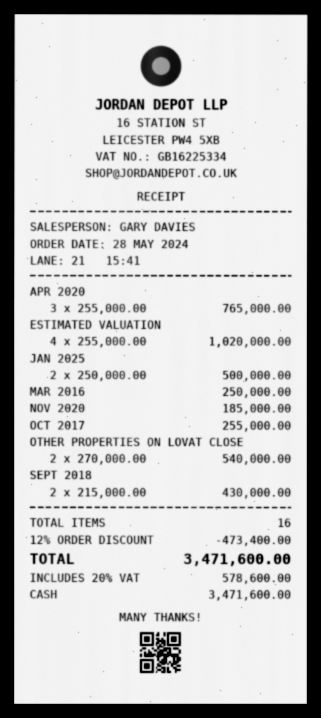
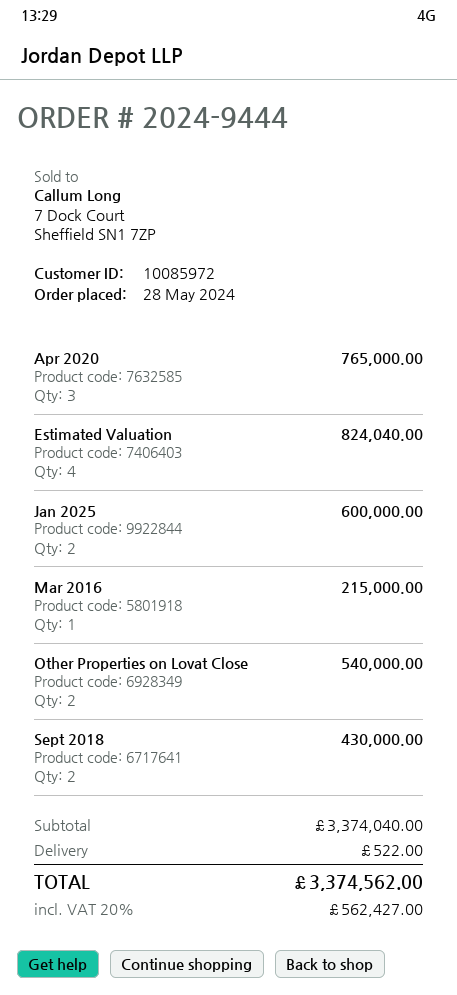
ESTIMATED VALUATION: 4 for 1020000.00 -> 4 for 824040.00
JAN 2025: 2 for 500000.00 -> 2 for 600000.00
MAR 2016: 1 for 250000.00 -> 1 for 215000.00
NOV 2020: 1 for 185000.00 -> none
OCT 2017: 1 for 255000.00 -> none
discount: 12% = 473400.00 -> none
shipping: none -> 522.00
tax: 20% = 578600.00 -> 20% = 562427.00
total: 3471600.00 -> 3374562.00

